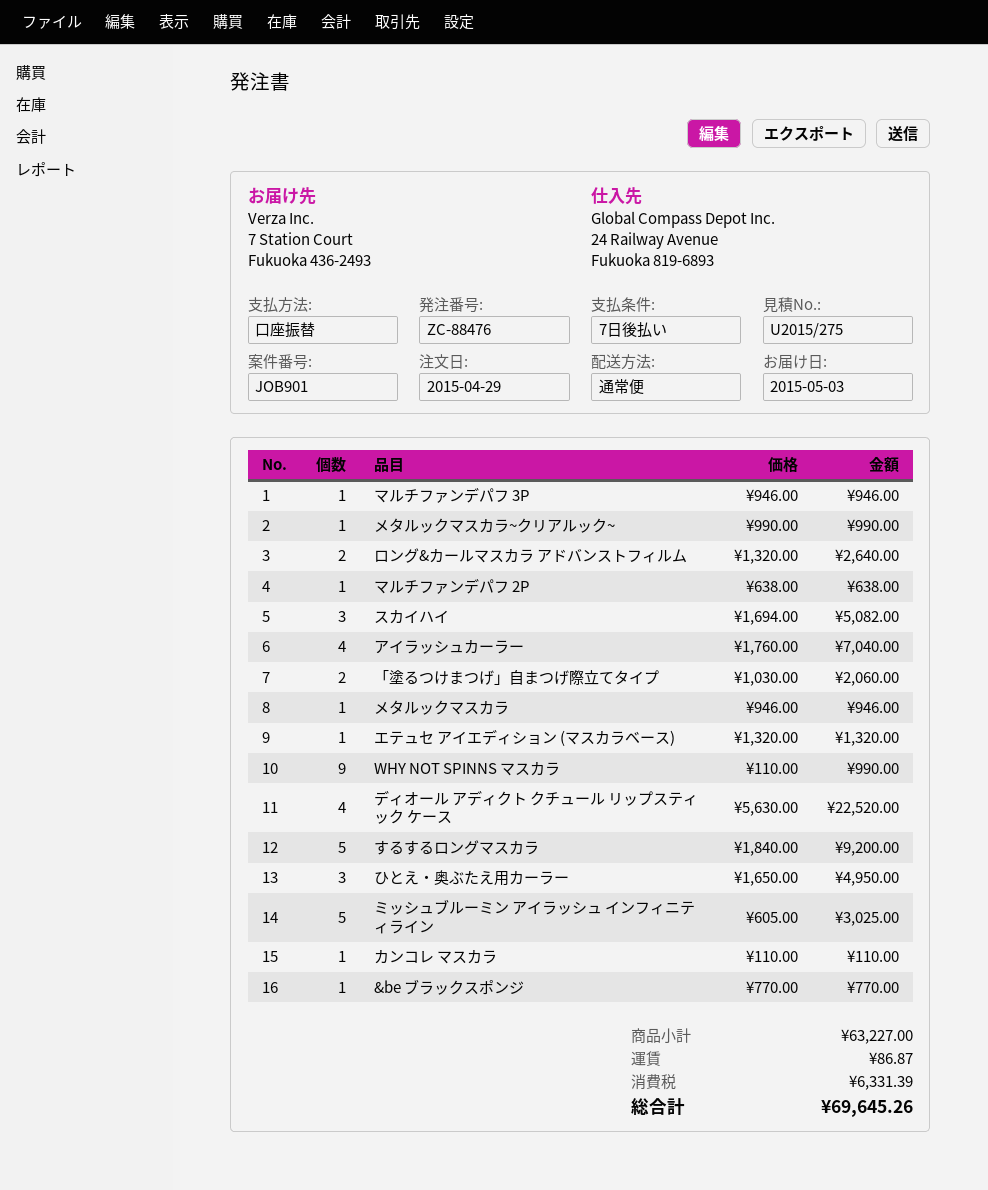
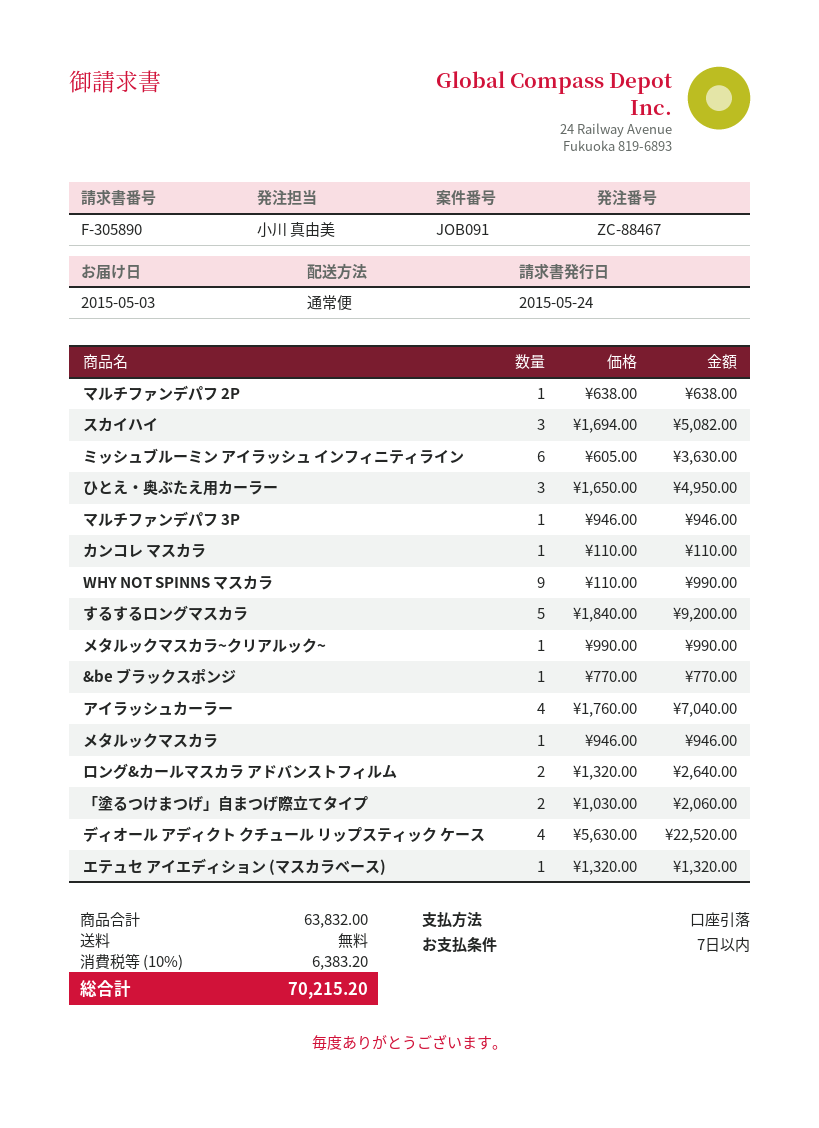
order number: ZC-88476 -> ZC-88467
reference: JOB901 -> JOB091
ミッシュブルーミン アイラッシュ インフィニティライン: 5 x 605.00 = 3025.00 -> 6 x 605.00 = 3630.00
subtotal: 63227.00 -> 63832.00
shipping: 86.87 -> 0.00
tax: 6331.39 -> 6383.20
total: 69645.26 -> 70215.20

